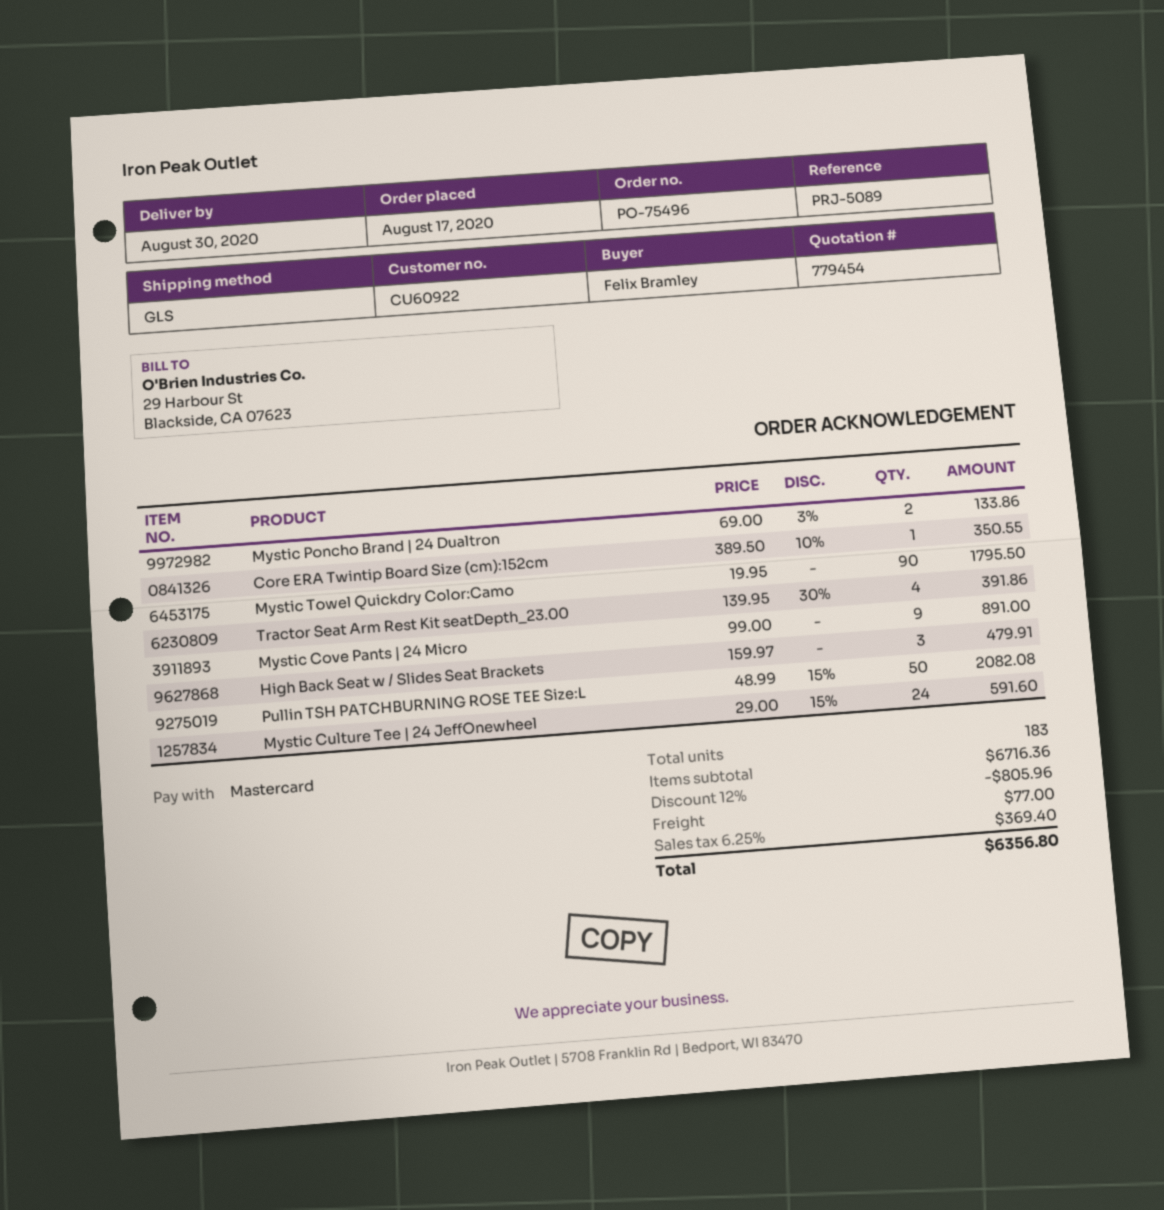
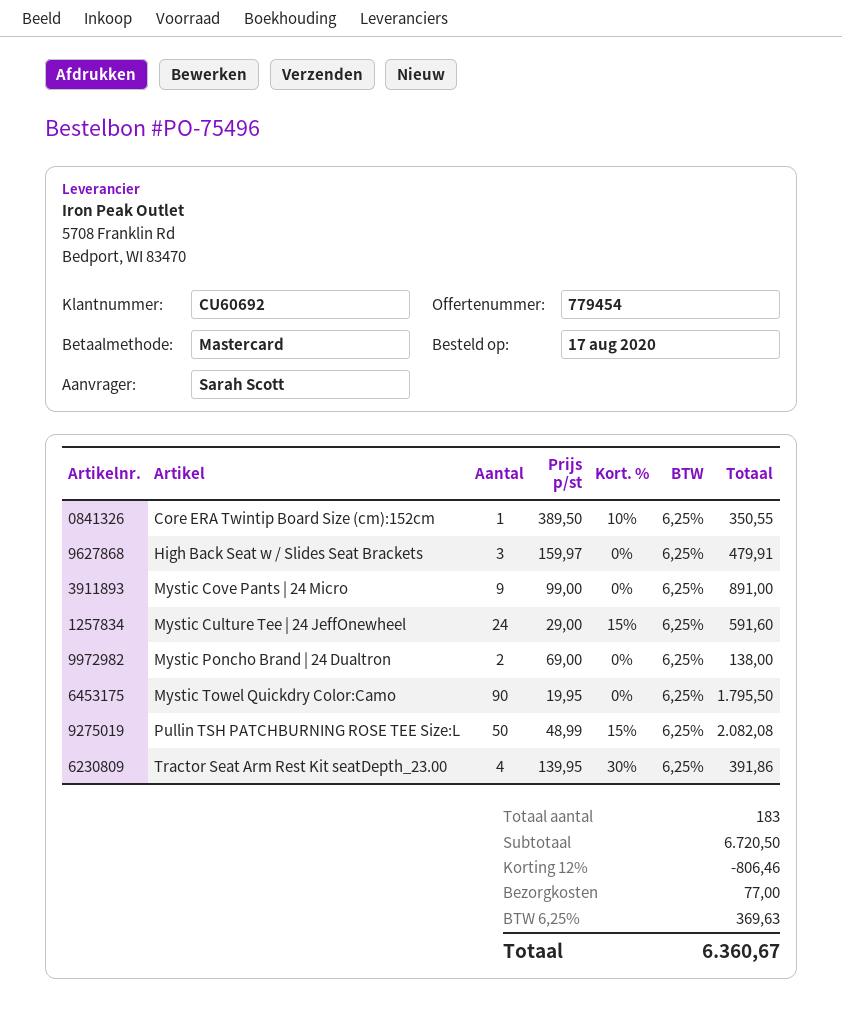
customer number: CU60922 -> CU60692
ordered by: Felix Bramley -> Sarah Scott
Mystic Poncho Brand | 24 Dualtron: 2 x 69.00 - 3% = 133.86 -> 2 x 69.00 = 138.00
subtotal: 6716.36 -> 6720.50
discount: 12% = 805.96 -> 12% = 806.46
tax: 6.25% = 369.40 -> 6.25% = 369.63
total: 6356.80 -> 6360.67

